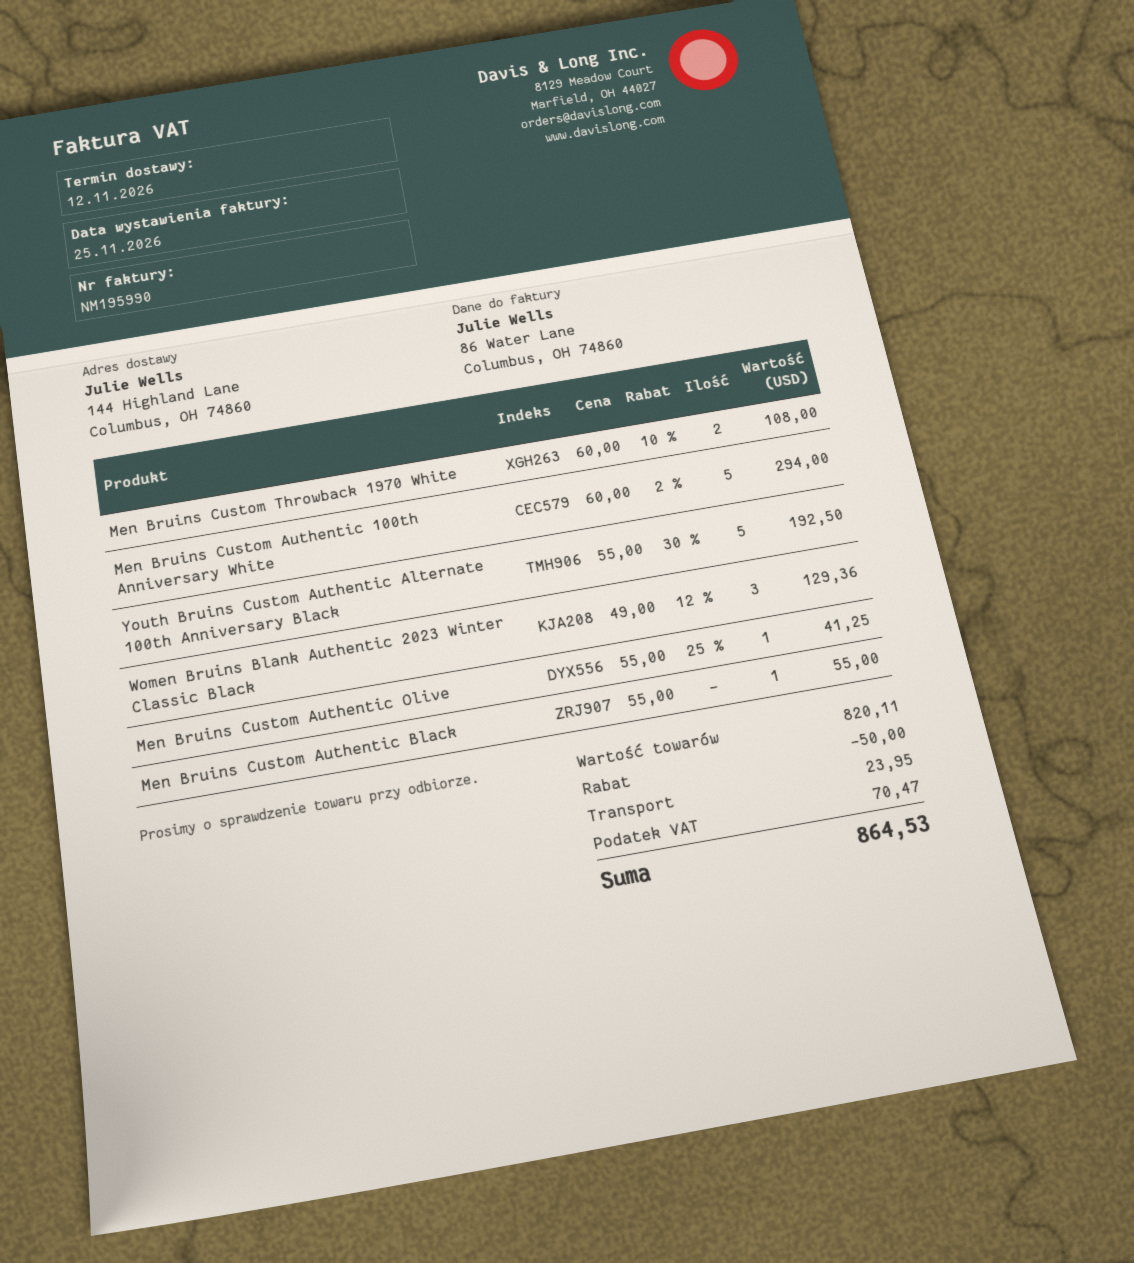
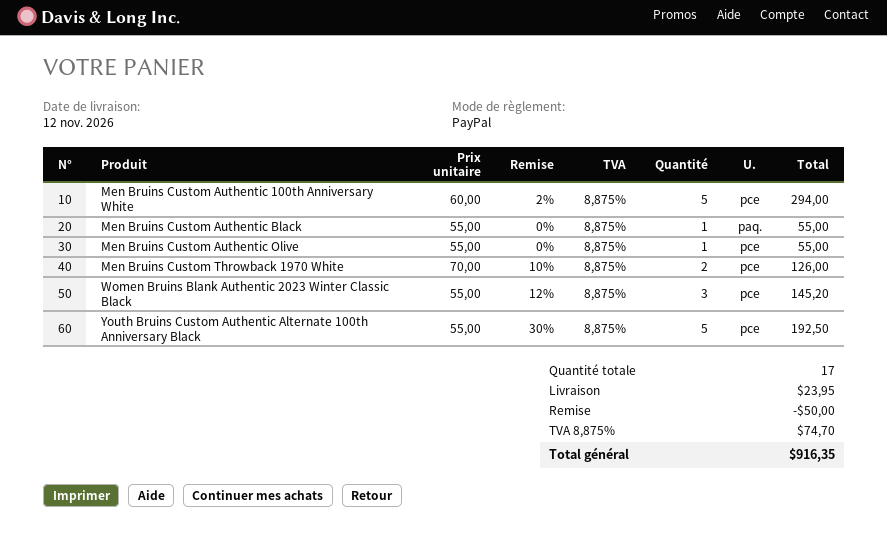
Men Bruins Custom Throwback 1970 White: 2 x 60.00 - 10% = 108.00 -> 2 x 70.00 - 10% = 126.00
Women Bruins Blank Authentic 2023 Winter Classic Black: 3 x 49.00 - 12% = 129.36 -> 3 x 55.00 - 12% = 145.20
Men Bruins Custom Authentic Olive: 1 x 55.00 - 25% = 41.25 -> 1 x 55.00 = 55.00
tax: 70.47 -> 74.70
total: 864.53 -> 916.35

